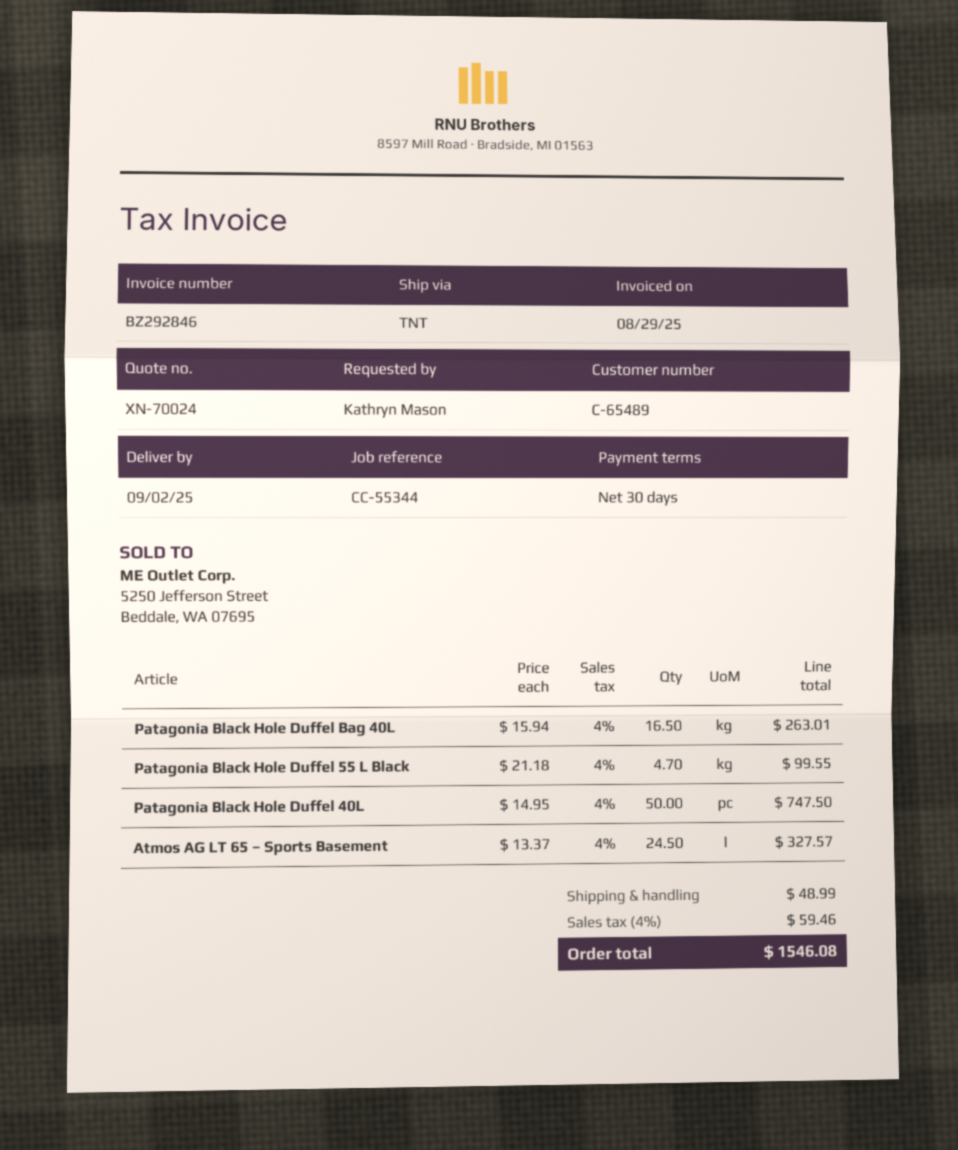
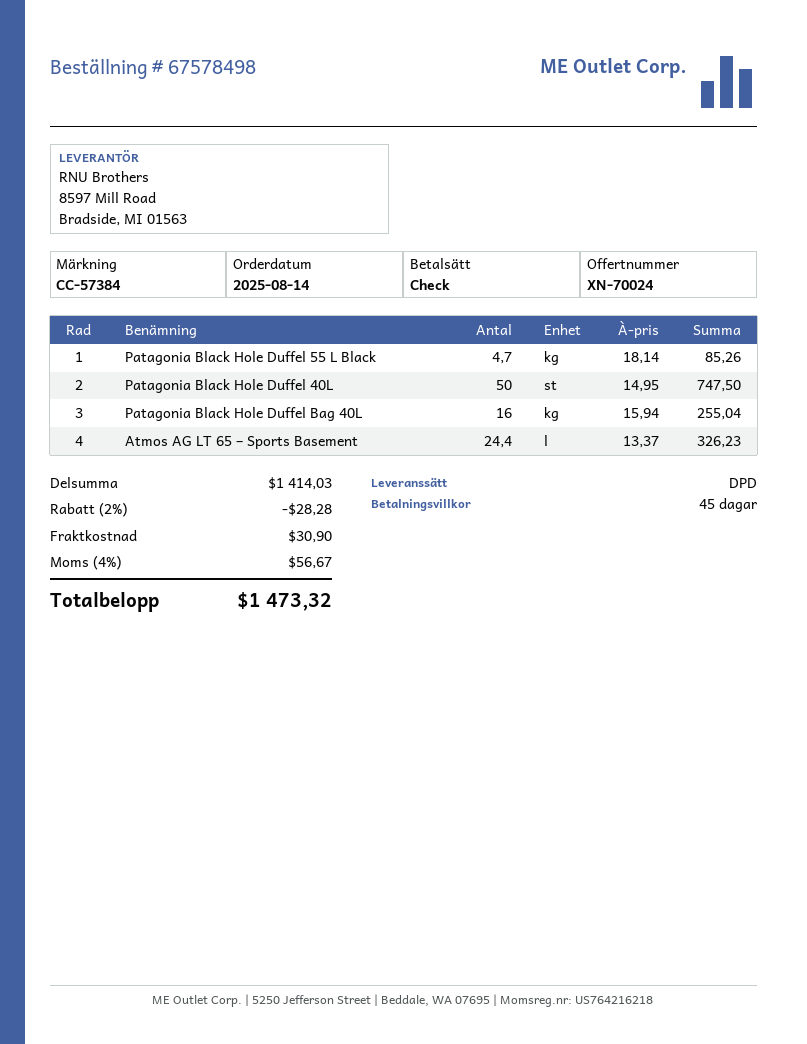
payment terms: 30 days -> 45 days
reference: CC-55344 -> CC-57384
shipping method: TNT -> DPD
Patagonia Black Hole Duffel Bag 40L: 16.5 x 15.94 = 263.01 -> 16 x 15.94 = 255.04
Patagonia Black Hole Duffel 55 L Black: 4.7 x 21.18 = 99.55 -> 4.7 x 18.14 = 85.26
Atmos AG LT 65 – Sports Basement: 24.5 x 13.37 = 327.57 -> 24.4 x 13.37 = 326.23
discount: none -> 2% = 28.28
shipping: 48.99 -> 30.90
tax: 4% = 59.46 -> 4% = 56.67
total: 1546.08 -> 1473.32

